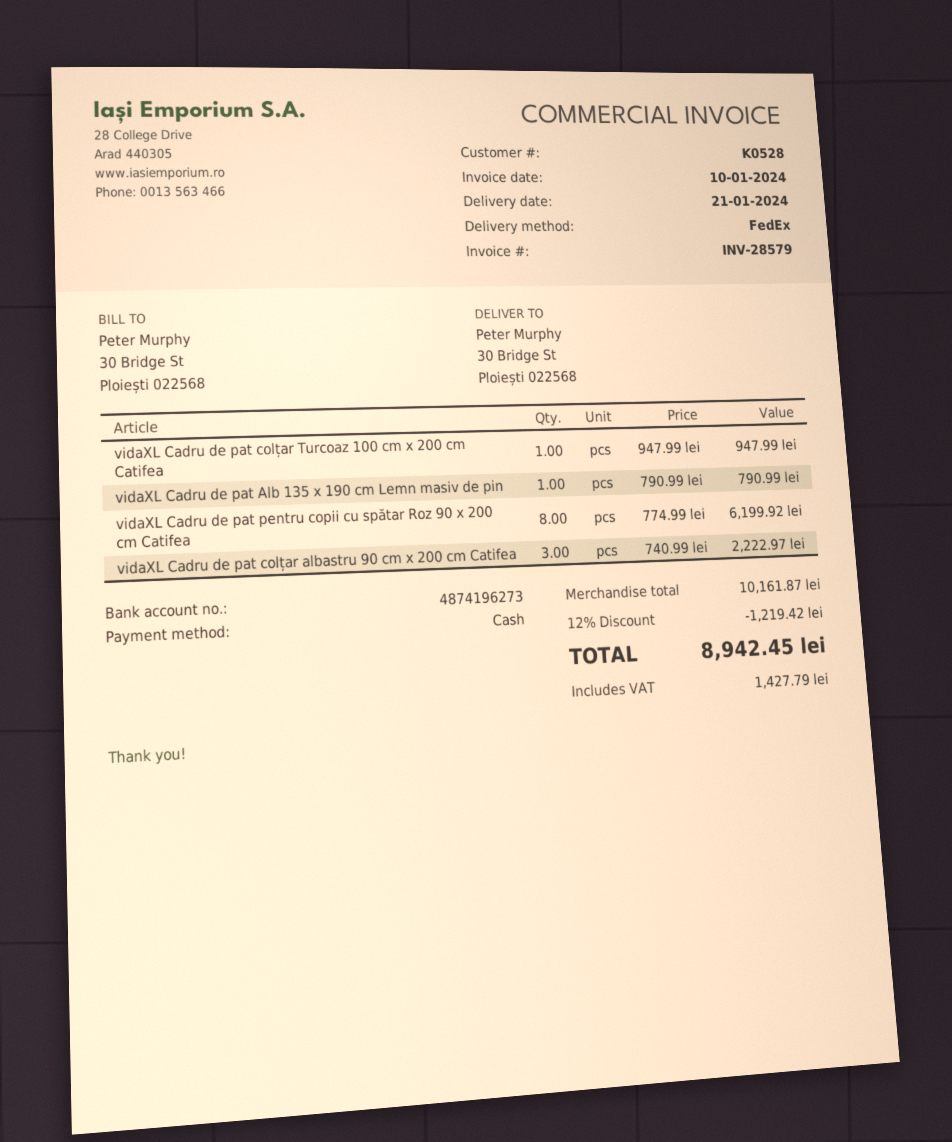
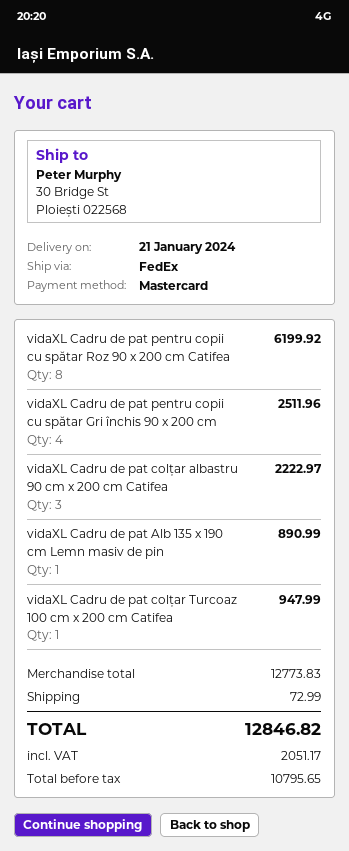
payment method: cash -> Mastercard
vidaXL Cadru de pat Alb 135 x 190 cm Lemn masiv de pin: 1 for 790.99 -> 1 for 890.99
vidaXL Cadru de pat pentru copii cu spătar Gri închis 90 x 200 cm: none -> 4 for 2511.96
subtotal: 10161.87 -> 12773.83
discount: 12% = 1219.42 -> none
shipping: none -> 72.99
tax: 1427.79 -> 2051.17
total: 8942.45 -> 12846.82

